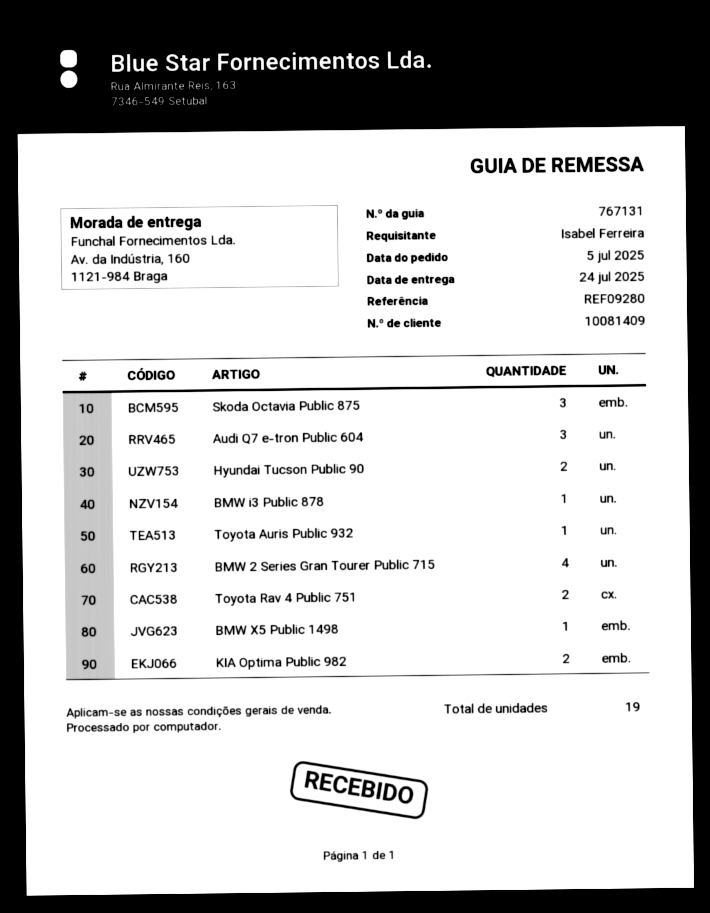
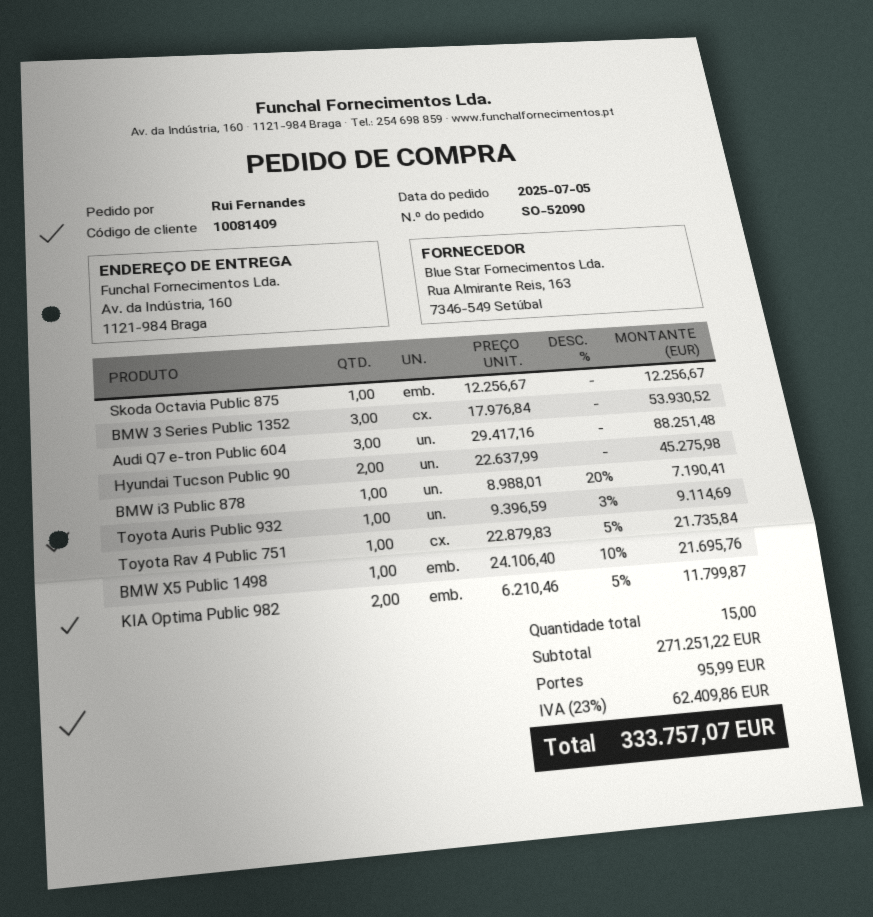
ordered by: Isabel Ferreira -> Rui Fernandes
Skoda Octavia Public 875: 3 -> 1
BMW 2 Series Gran Tourer Public 715: 4 -> none
Toyota Rav 4 Public 751: 2 -> 1
BMW 3 Series Public 1352: none -> 3
total quantity: 19 -> 15

